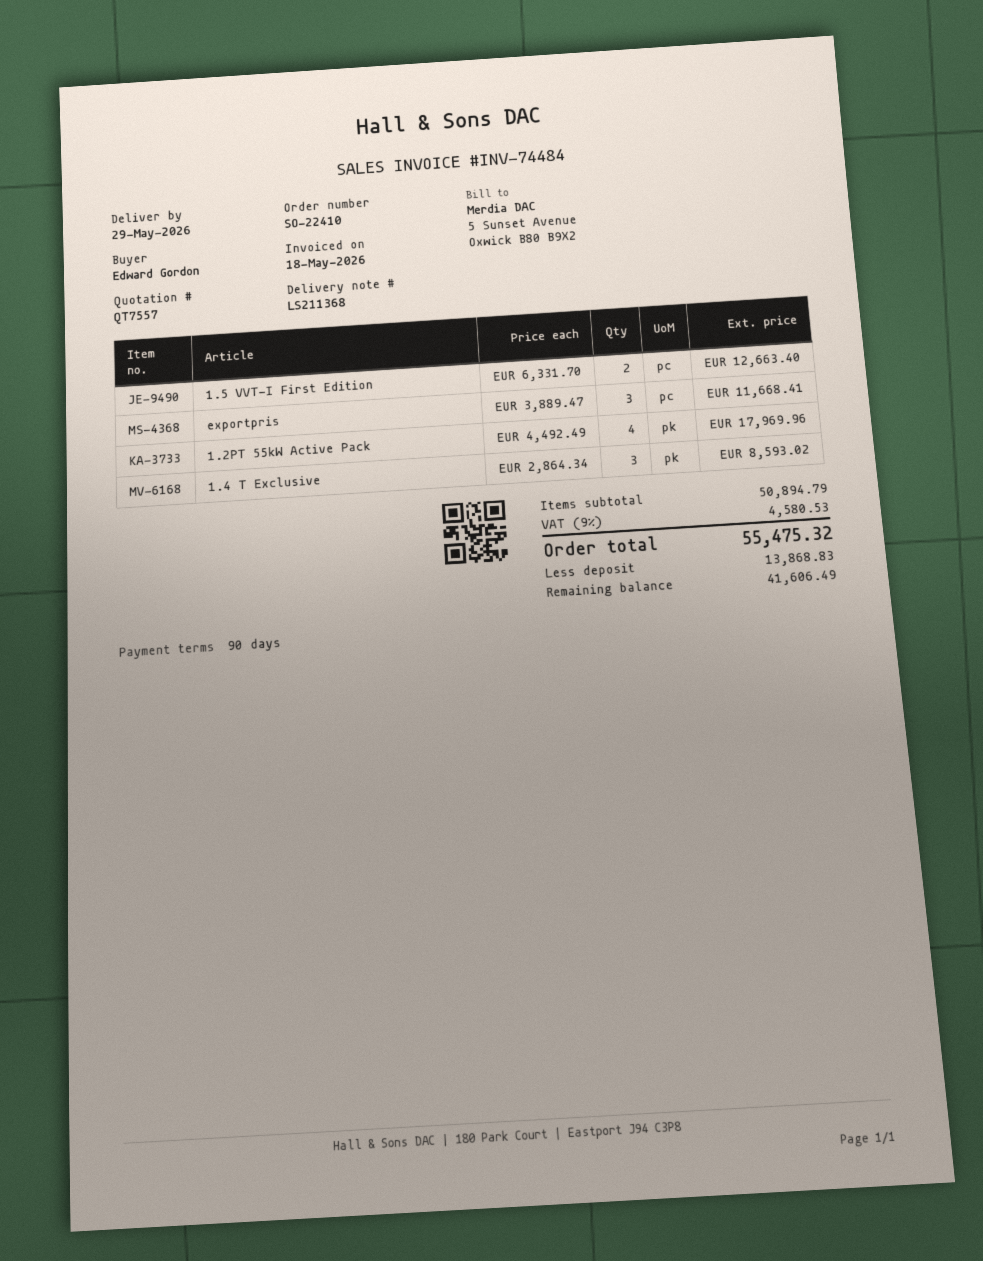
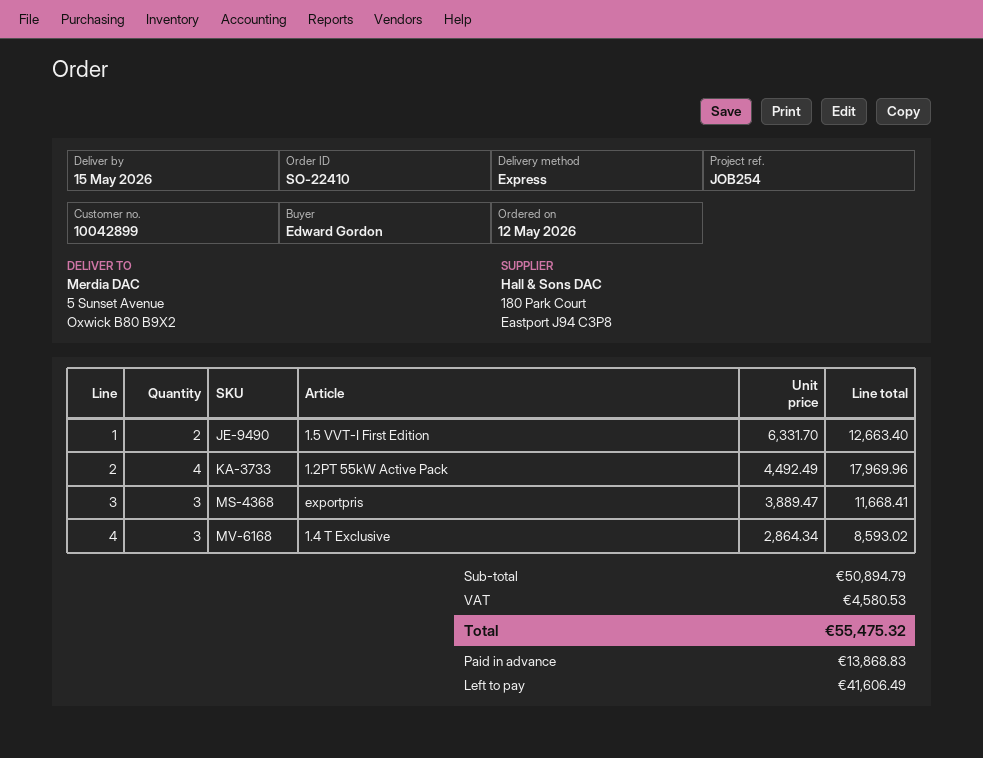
delivery date: 2026-05-29 -> 2026-05-15

